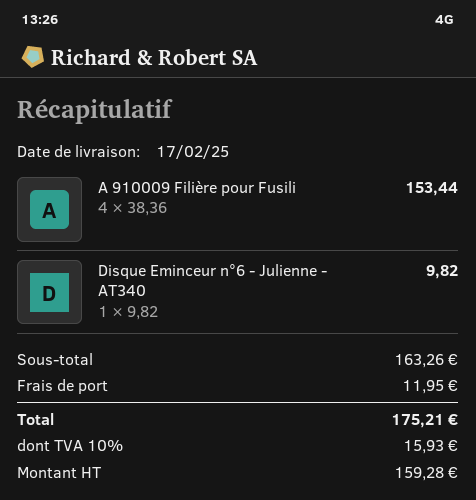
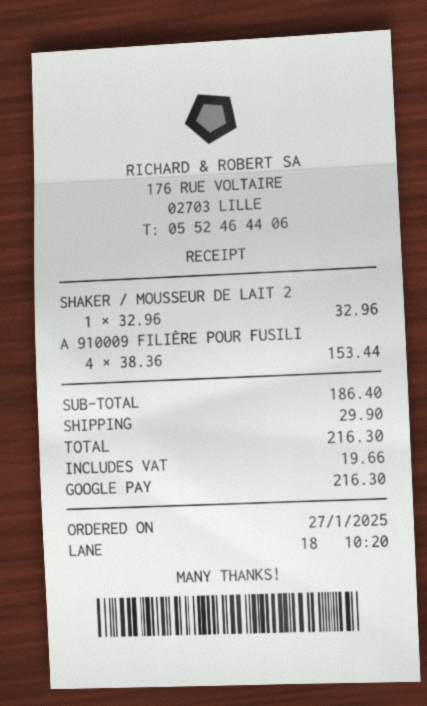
Disque Eminceur n°6 - Julienne - AT340: 1 x 9.82 = 9.82 -> none
SHAKER / MOUSSEUR DE LAIT 2: none -> 1 x 32.96 = 32.96
subtotal: 163.26 -> 186.40
shipping: 11.95 -> 29.90
tax: 15.93 -> 19.66
total: 175.21 -> 216.30

